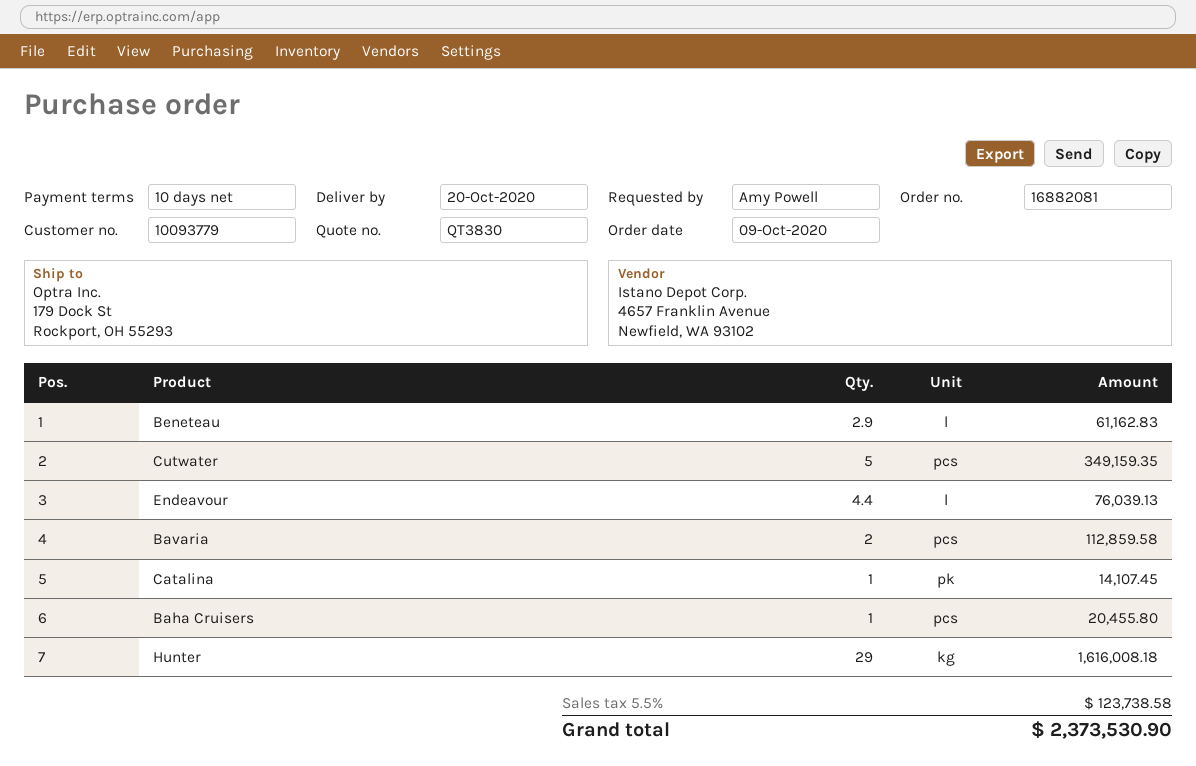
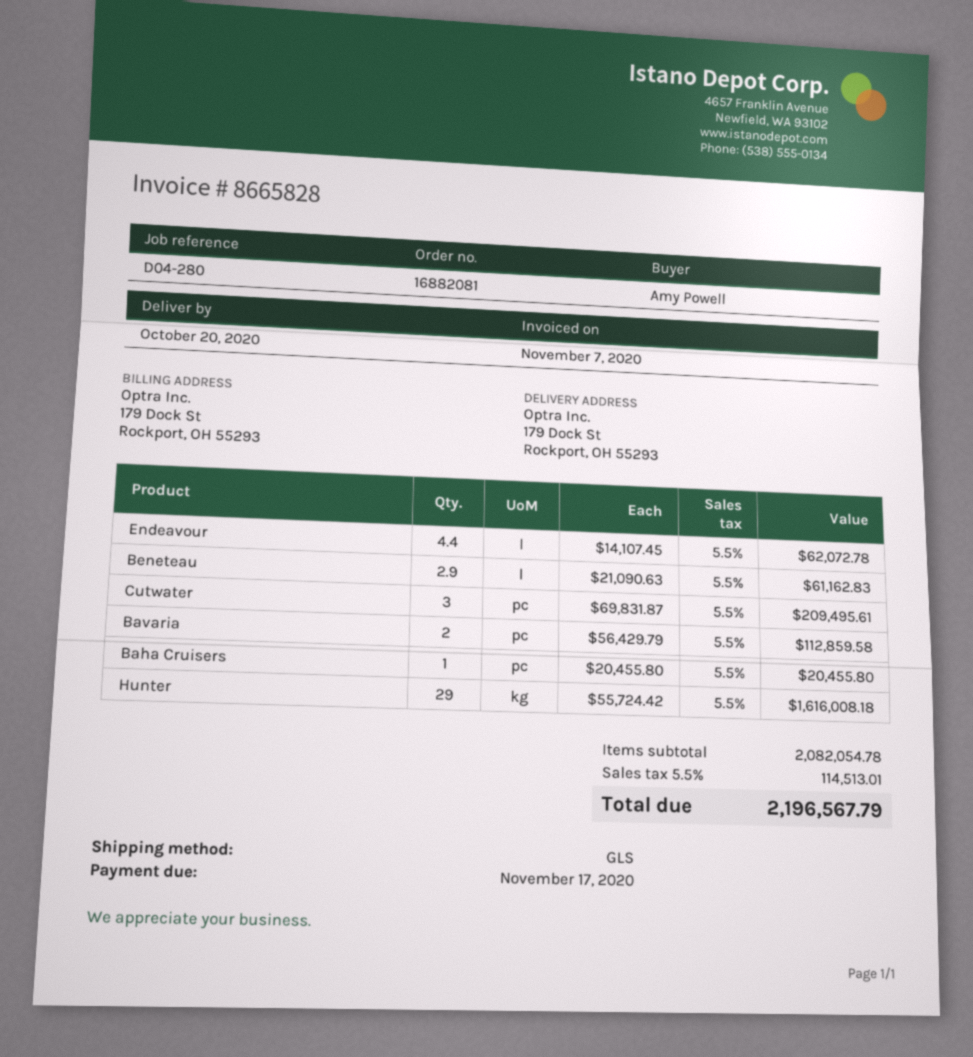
Cutwater: 5 for 349159.35 -> 3 for 209495.61
Endeavour: 4.4 for 76039.13 -> 4.4 for 62072.78
Catalina: 1 for 14107.45 -> none
tax: 5.5% = 123738.58 -> 5.5% = 114513.01
total: 2373530.90 -> 2196567.79

